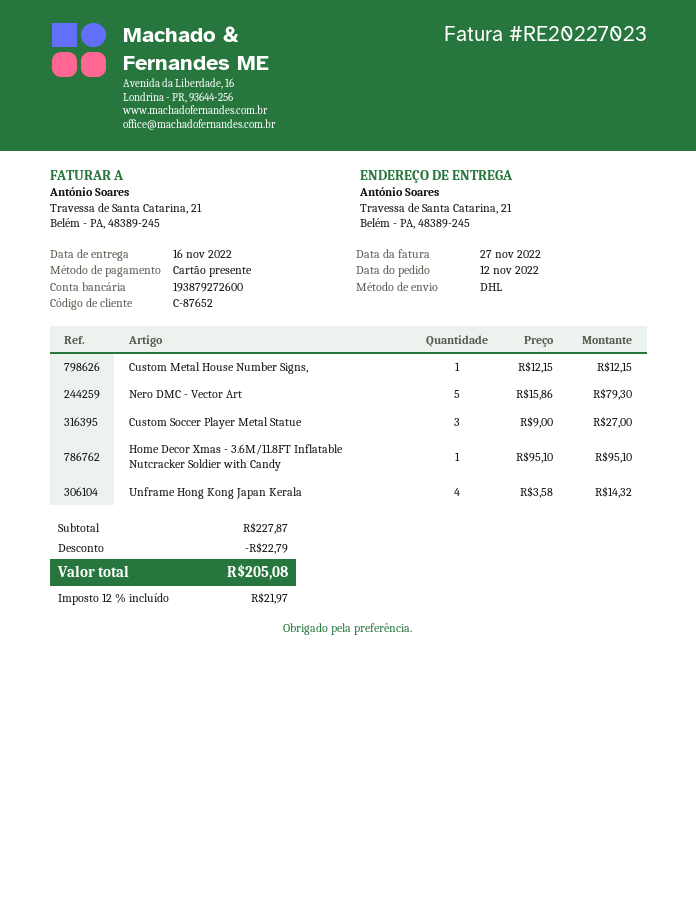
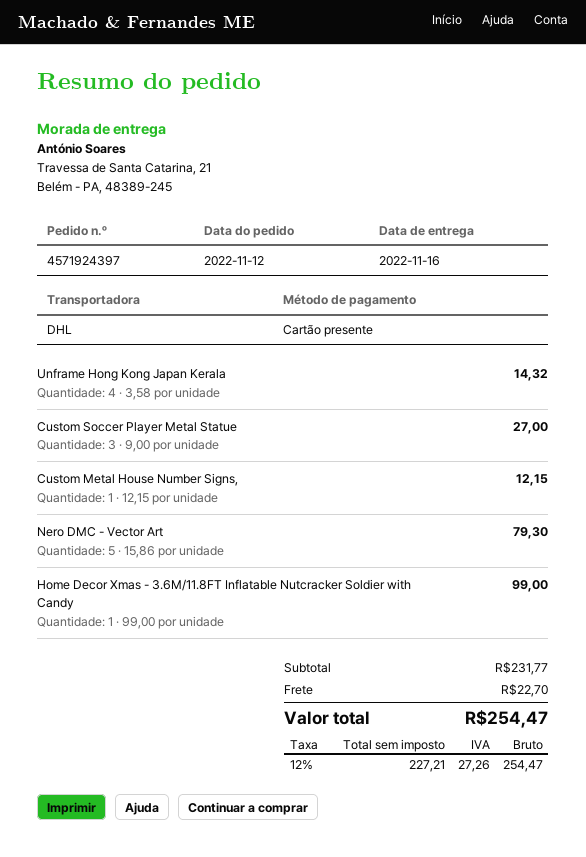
Home Decor Xmas - 3.6M/11.8FT Inflatable Nutcracker Soldier with Candy: 1 x 95.10 = 95.10 -> 1 x 99.00 = 99.00
subtotal: 227.87 -> 231.77
discount: 22.79 -> none
shipping: none -> 22.70
tax: 12% = 21.97 -> 12% = 27.26
total: 205.08 -> 254.47

